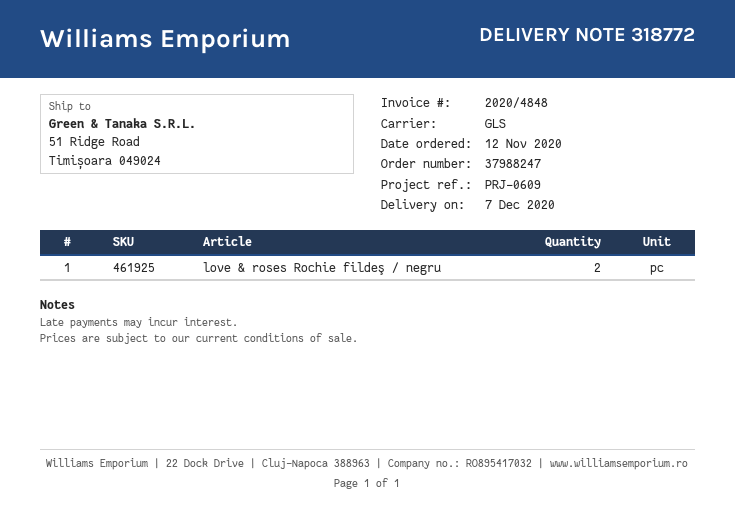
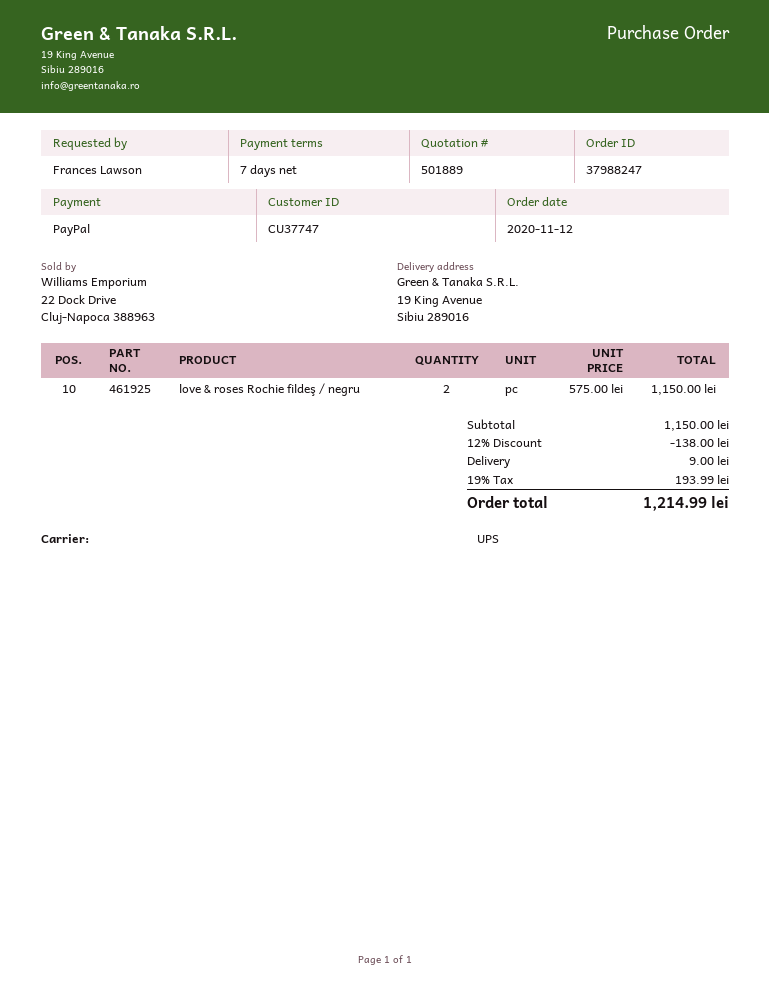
shipping method: GLS -> UPS
ship to: 51 Ridge Road, Timișoara 049024 -> 19 King Avenue, Sibiu 289016

